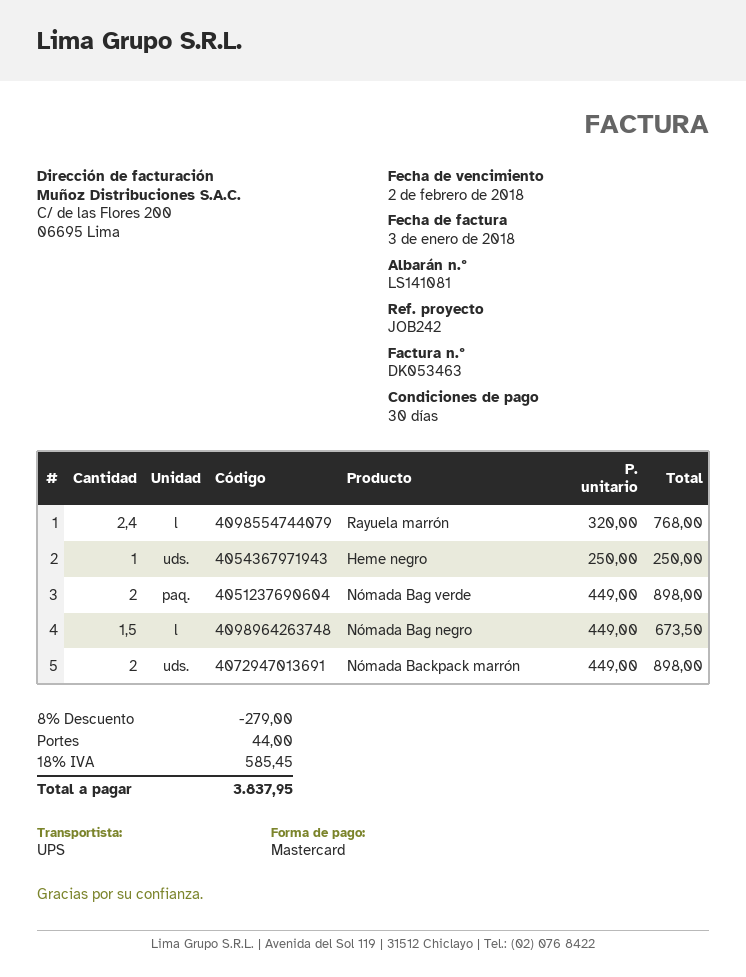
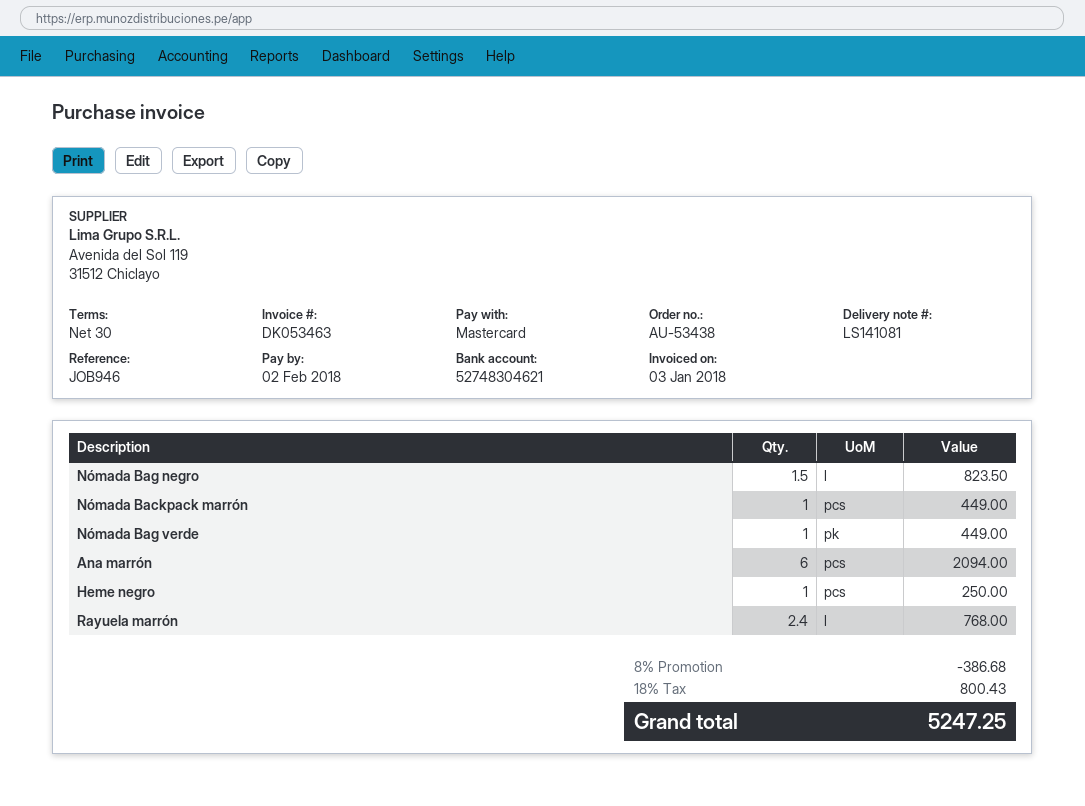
reference: JOB242 -> JOB946
Nómada Bag verde: 2 for 898.00 -> 1 for 449.00
Nómada Bag negro: 1.5 for 673.50 -> 1.5 for 823.50
Nómada Backpack marrón: 2 for 898.00 -> 1 for 449.00
Ana marrón: none -> 6 for 2094.00
discount: 8% = 279.00 -> 8% = 386.68
shipping: 44.00 -> none
tax: 18% = 585.45 -> 18% = 800.43
total: 3837.95 -> 5247.25

